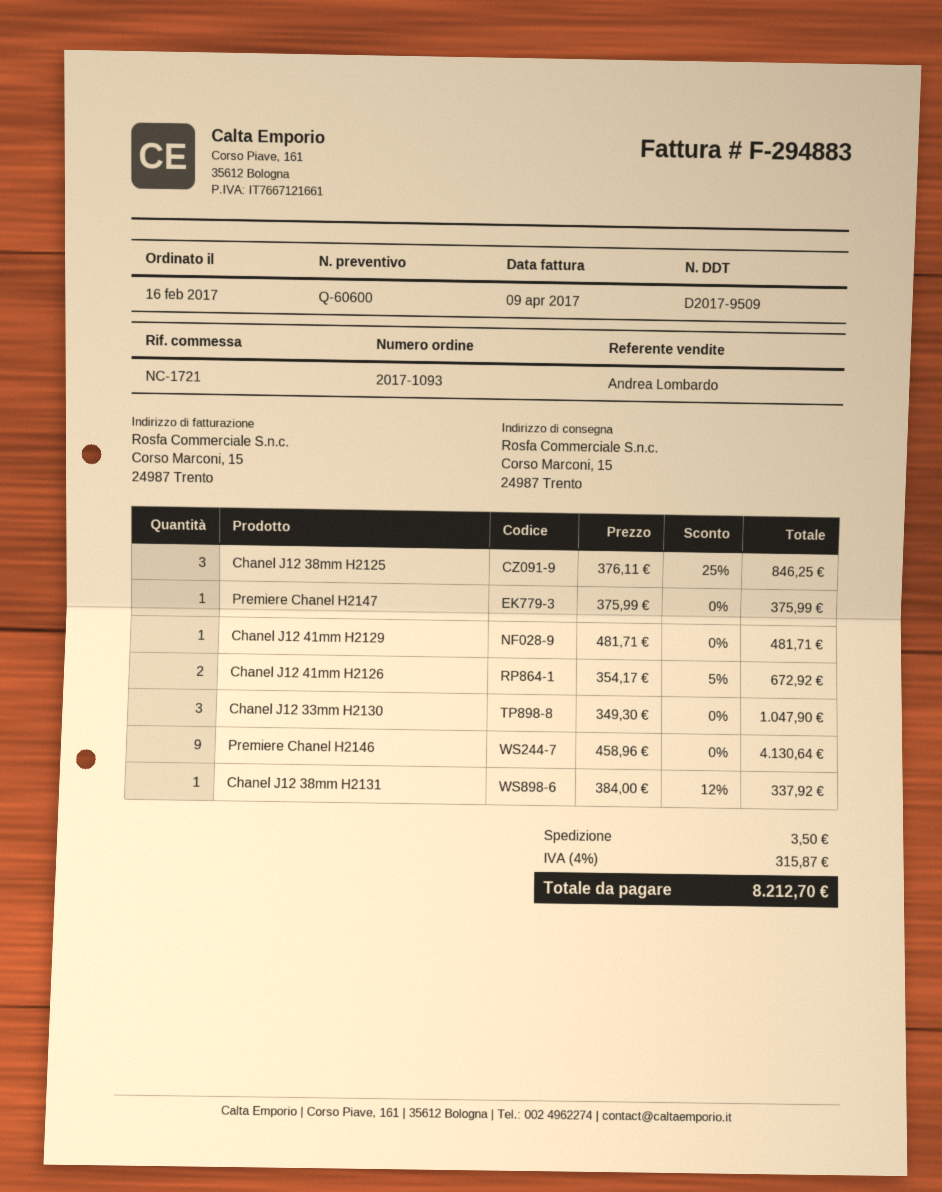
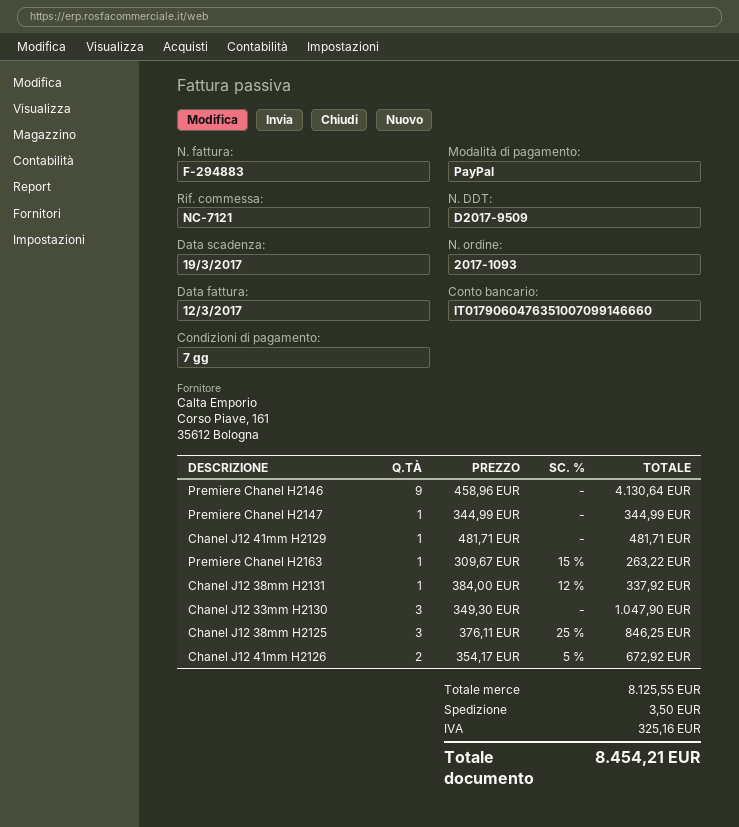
invoice date: 2017-04-09 -> 2017-03-12
reference: NC-1721 -> NC-7121
Premiere Chanel H2147: 1 x 375.99 = 375.99 -> 1 x 344.99 = 344.99
Premiere Chanel H2163: none -> 1 x 309.67 - 15% = 263.22
tax: 315.87 -> 325.16
total: 8212.70 -> 8454.21

